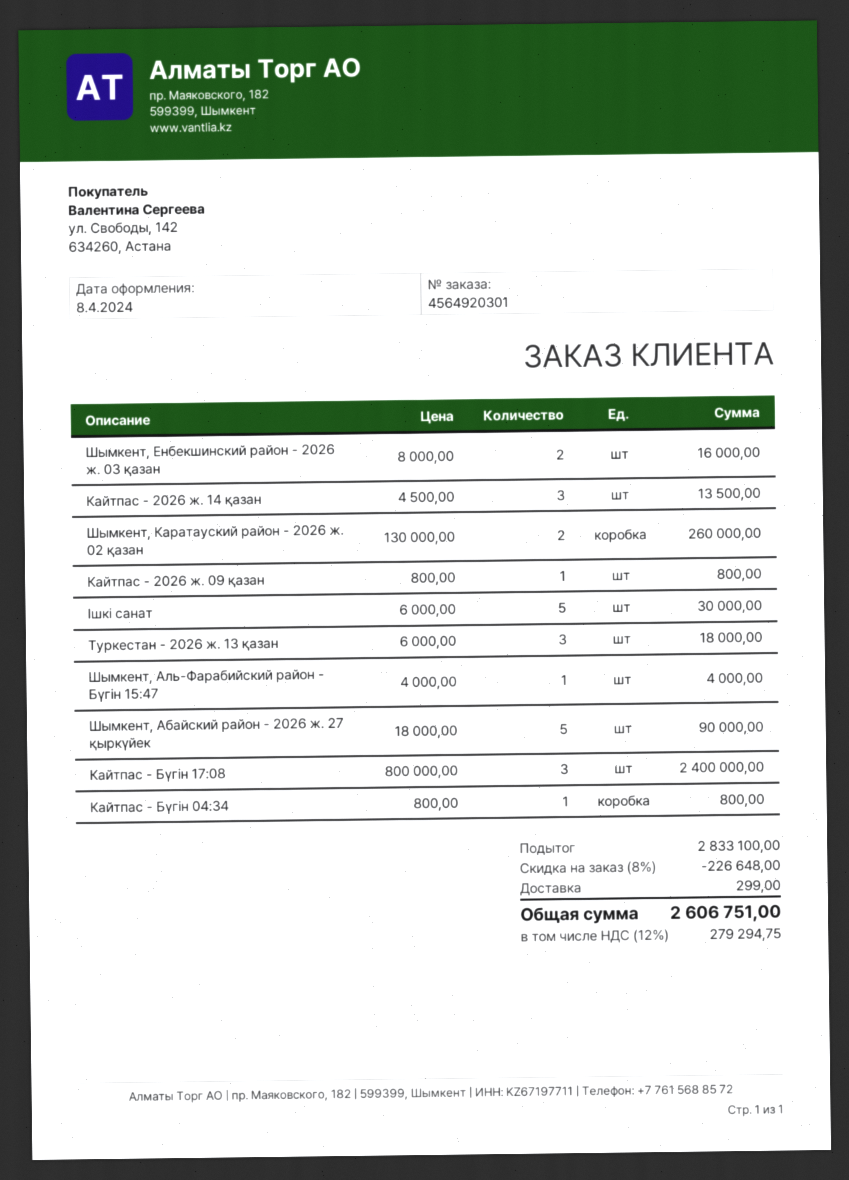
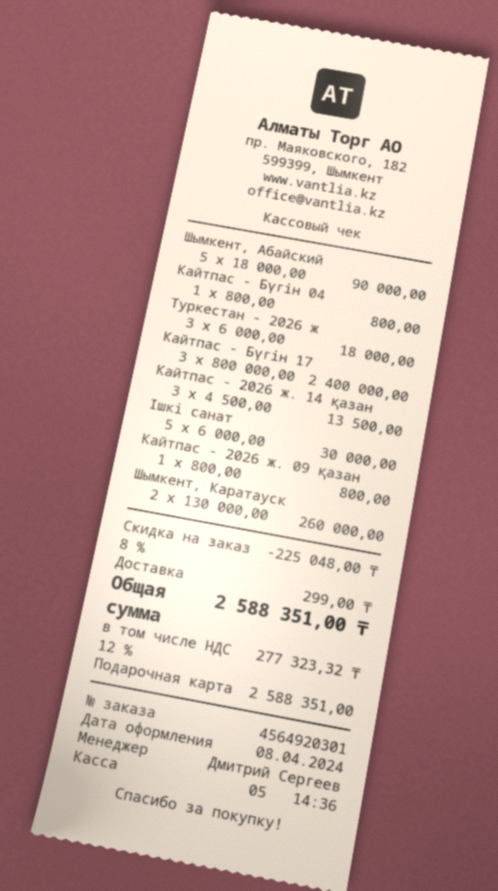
Шымкент, Енбекшинский район - 2026 ж. 03 қазан: 2 x 8000.00 = 16000.00 -> none
Шымкент, Аль-Фарабийский район - Бүгін 15:47: 1 x 4000.00 = 4000.00 -> none
discount: 8% = 226648.00 -> 8% = 225048.00
tax: 12% = 279294.75 -> 12% = 277323.32
total: 2606751.00 -> 2588351.00

